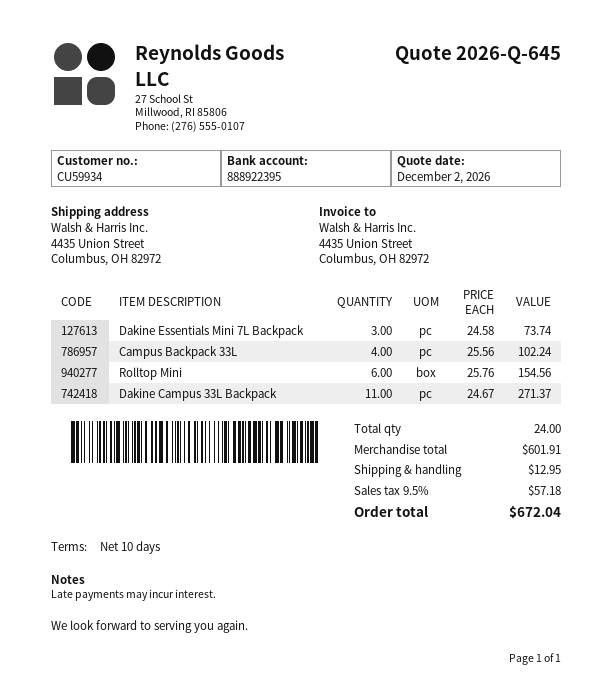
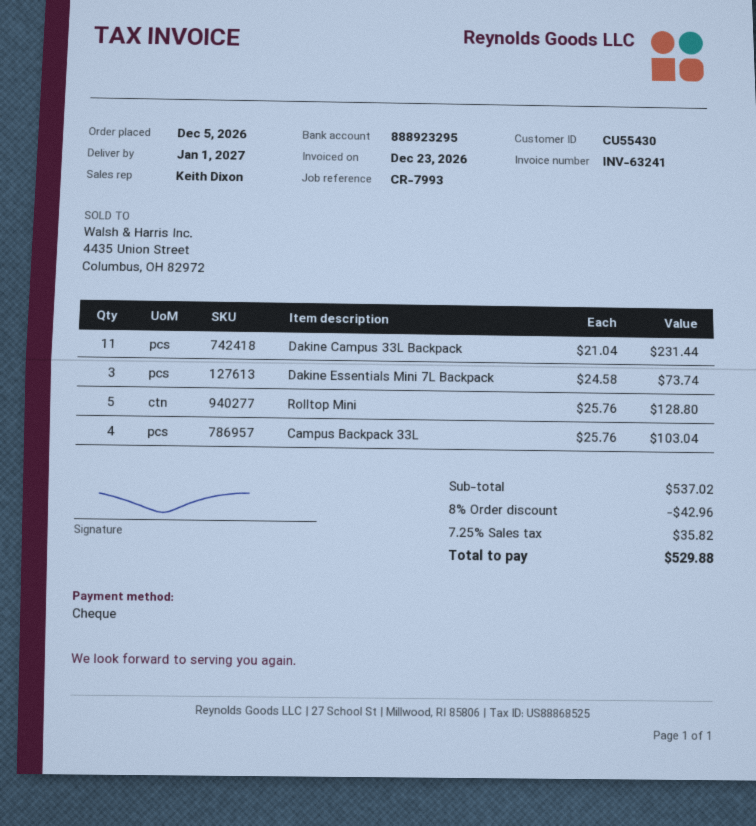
customer number: CU59934 -> CU55430
bank account: 888922395 -> 888923295
Campus Backpack 33L: 4 x 25.56 = 102.24 -> 4 x 25.76 = 103.04
Rolltop Mini: 6 x 25.76 = 154.56 -> 5 x 25.76 = 128.80
Dakine Campus 33L Backpack: 11 x 24.67 = 271.37 -> 11 x 21.04 = 231.44
subtotal: 601.91 -> 537.02
discount: none -> 8% = 42.96
shipping: 12.95 -> none
tax: 9.5% = 57.18 -> 7.25% = 35.82
total: 672.04 -> 529.88

